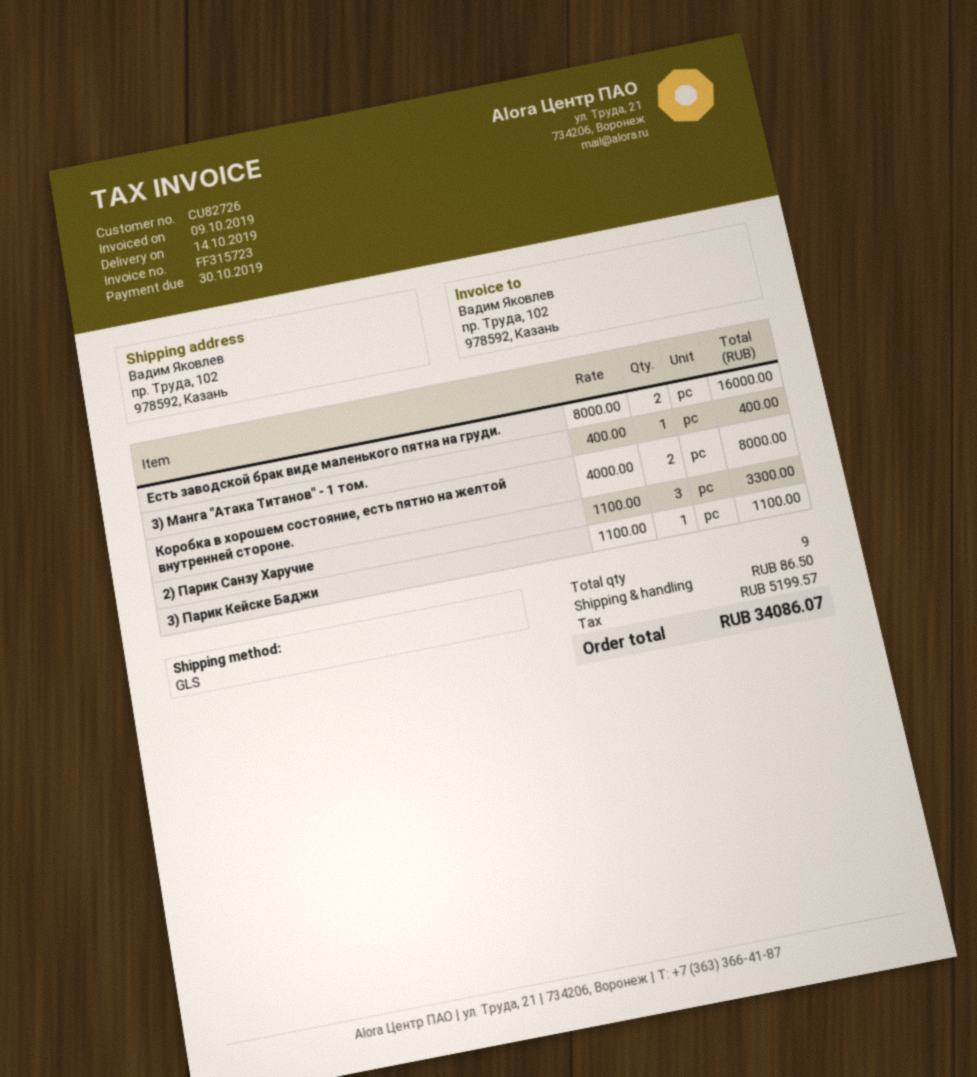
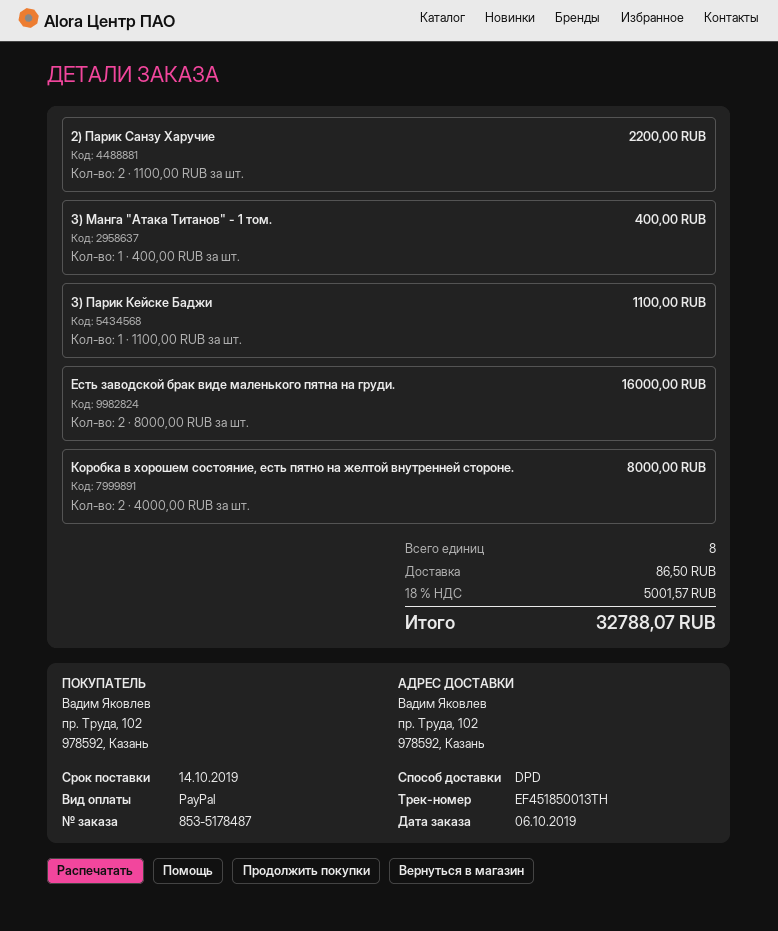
shipping method: GLS -> DPD
2) Парик Санзу Харучие: 3 x 1100.00 = 3300.00 -> 2 x 1100.00 = 2200.00
total quantity: 9 -> 8
tax: 5199.57 -> 5001.57
total: 34086.07 -> 32788.07

